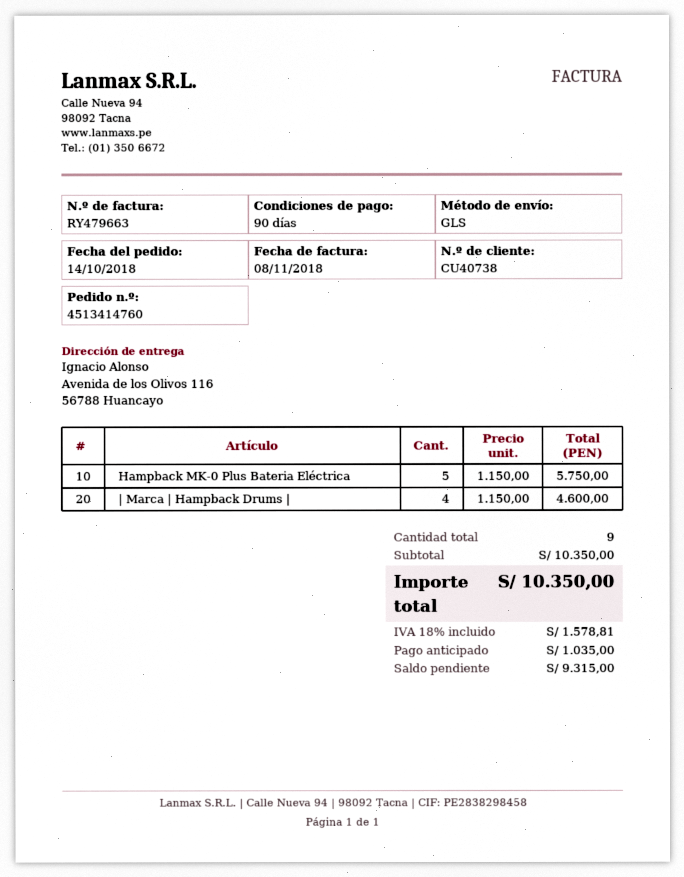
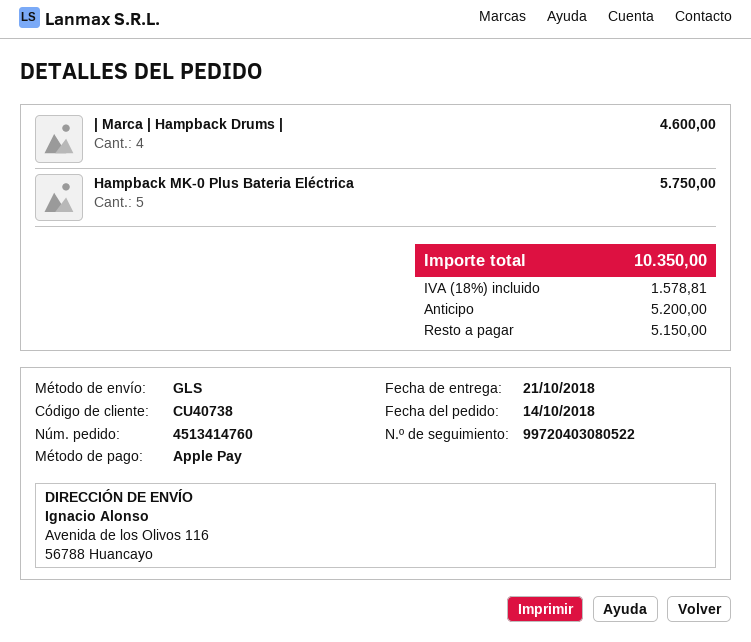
deposit: 1035.00 -> 5200.00
balance: 9315.00 -> 5150.00

